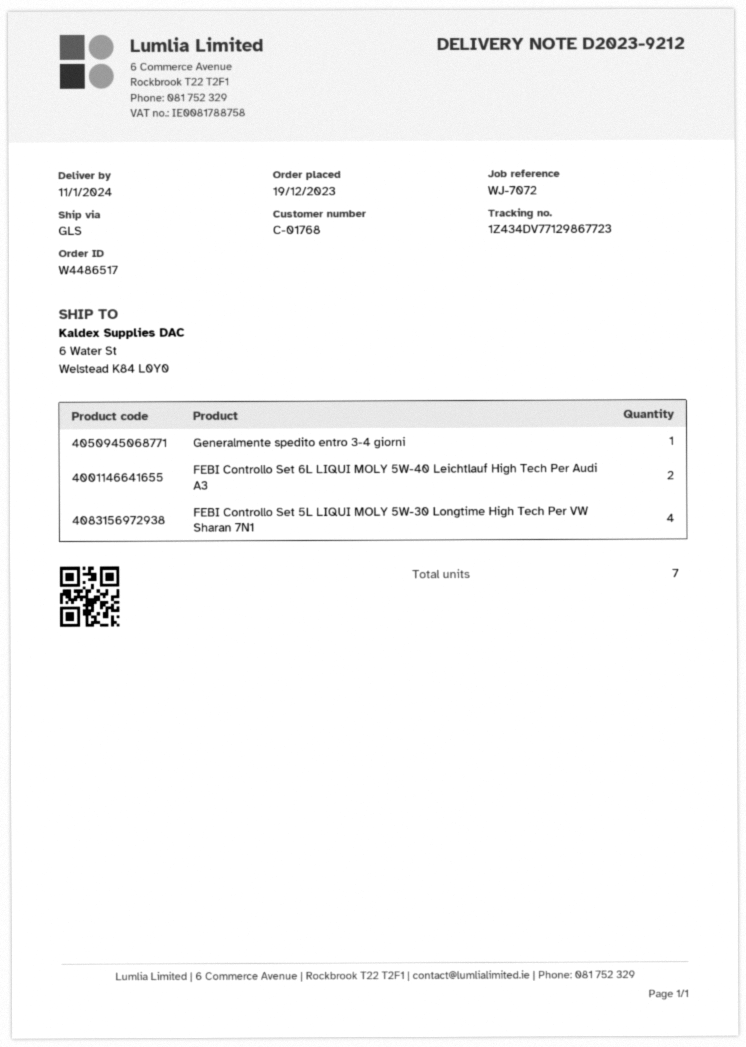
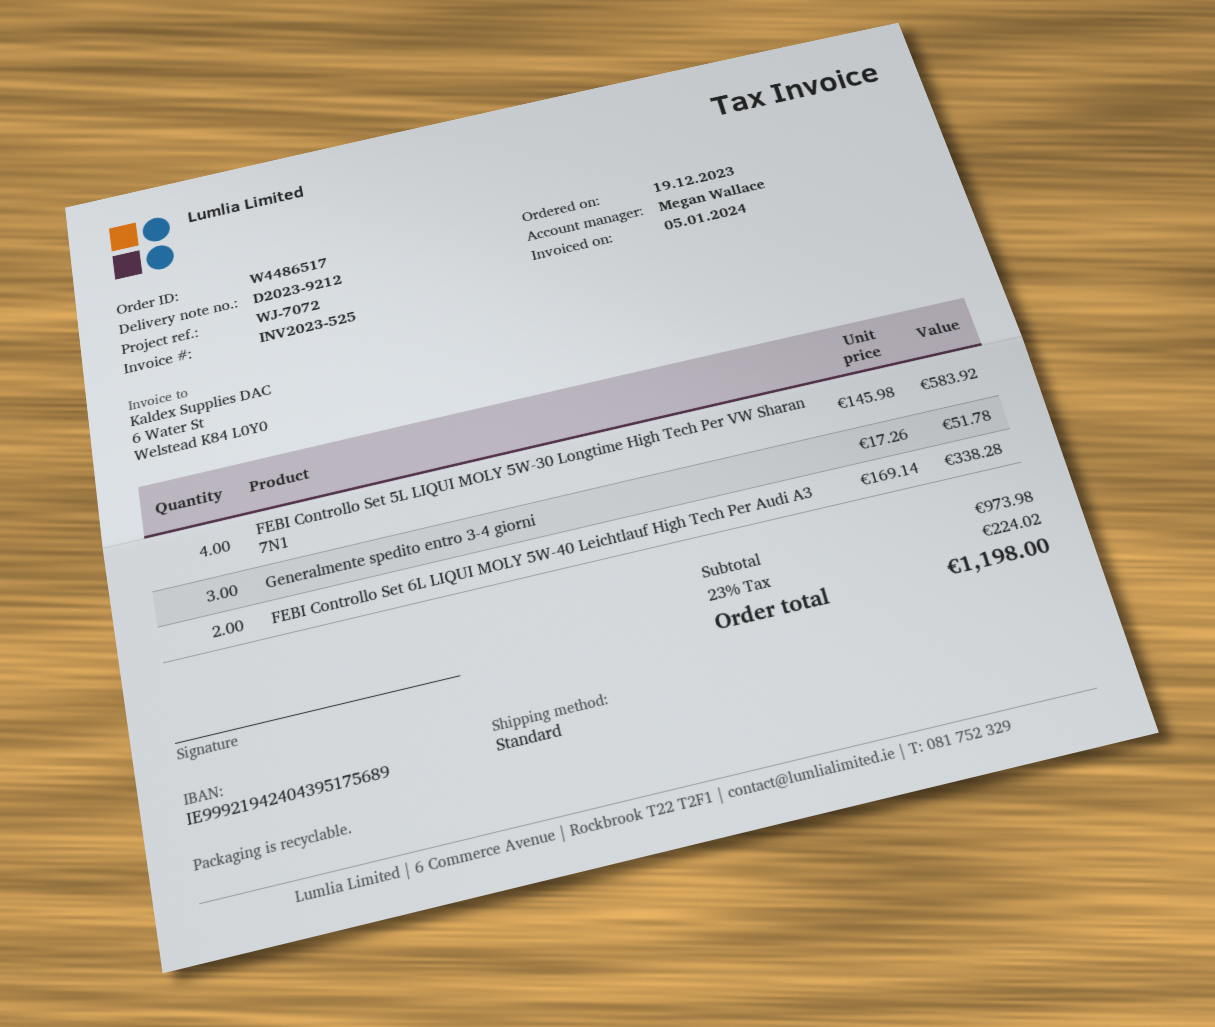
shipping method: GLS -> standard
Generalmente spedito entro 3-4 giorni: 1 -> 3

